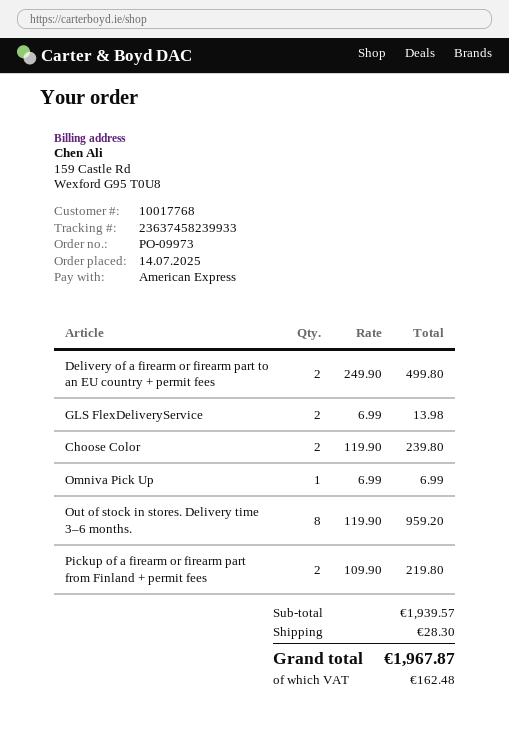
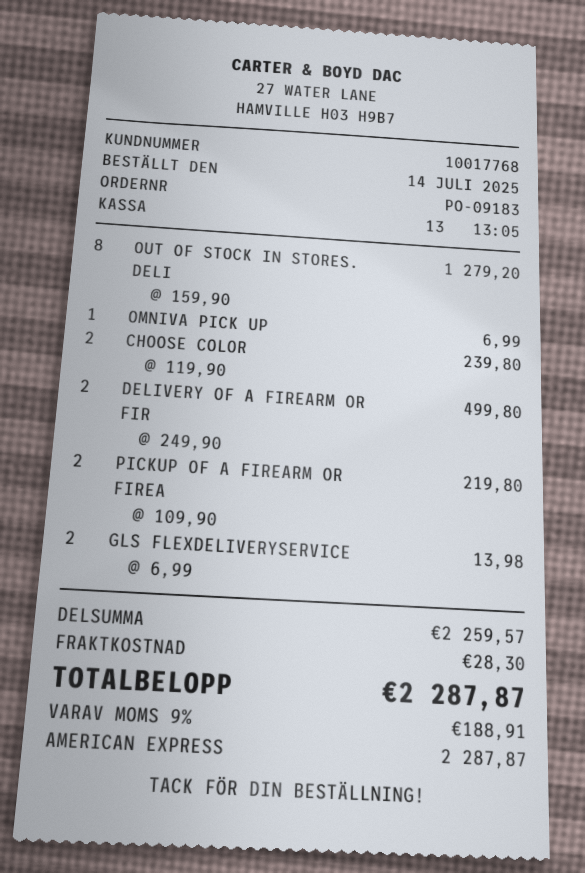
order number: PO-09973 -> PO-09183
Out of stock in stores. Delivery time 3–6 months.: 8 x 119.90 = 959.20 -> 8 x 159.90 = 1279.20
subtotal: 1939.57 -> 2259.57
tax: 162.48 -> 188.91
total: 1967.87 -> 2287.87

